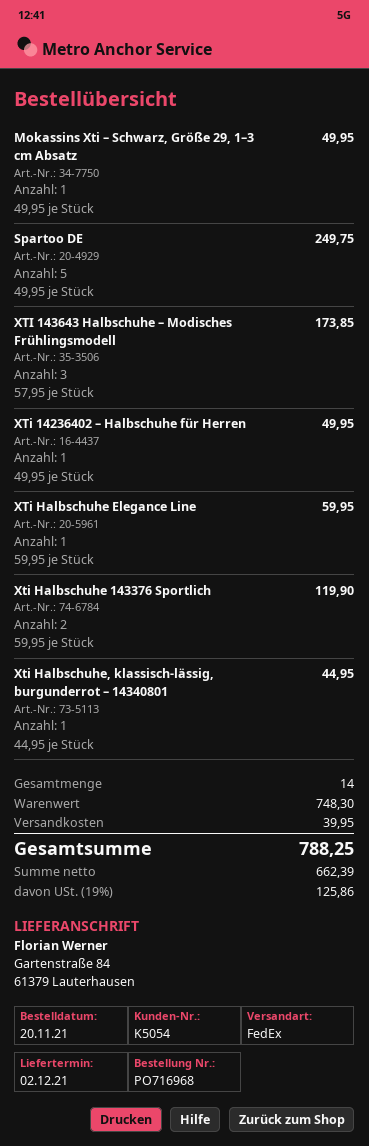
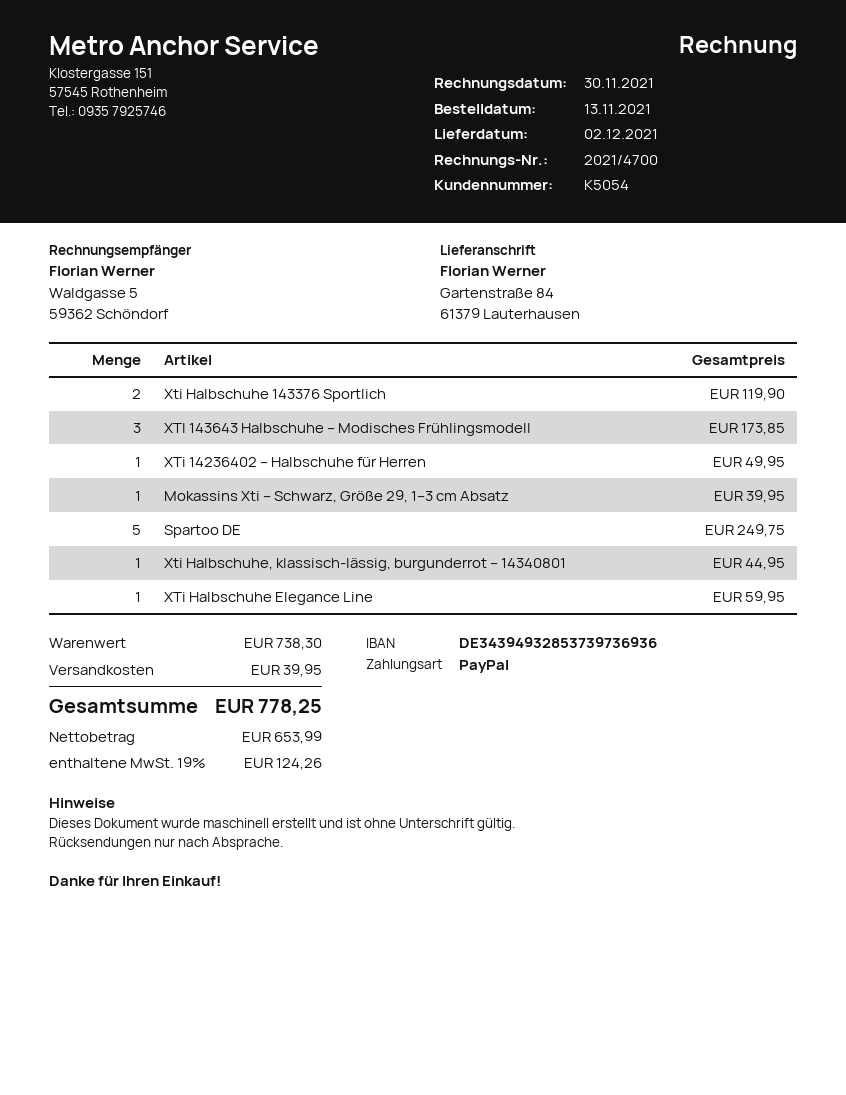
order date: 2021-11-20 -> 2021-11-13
Mokassins Xti – Schwarz, Größe 29, 1–3 cm Absatz: 1 for 49.95 -> 1 for 39.95
subtotal: 748.30 -> 738.30
net: 662.39 -> 653.99
tax: 19% = 125.86 -> 19% = 124.26
total: 788.25 -> 778.25

